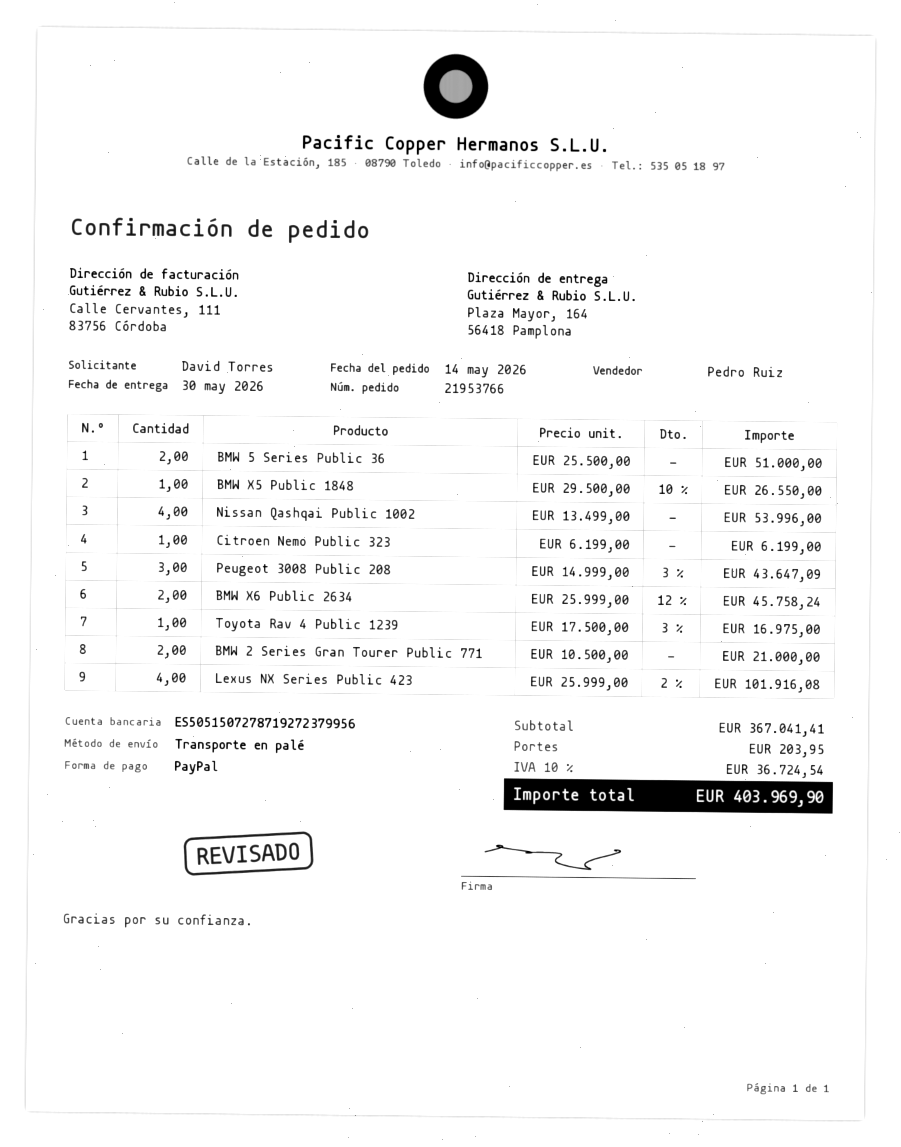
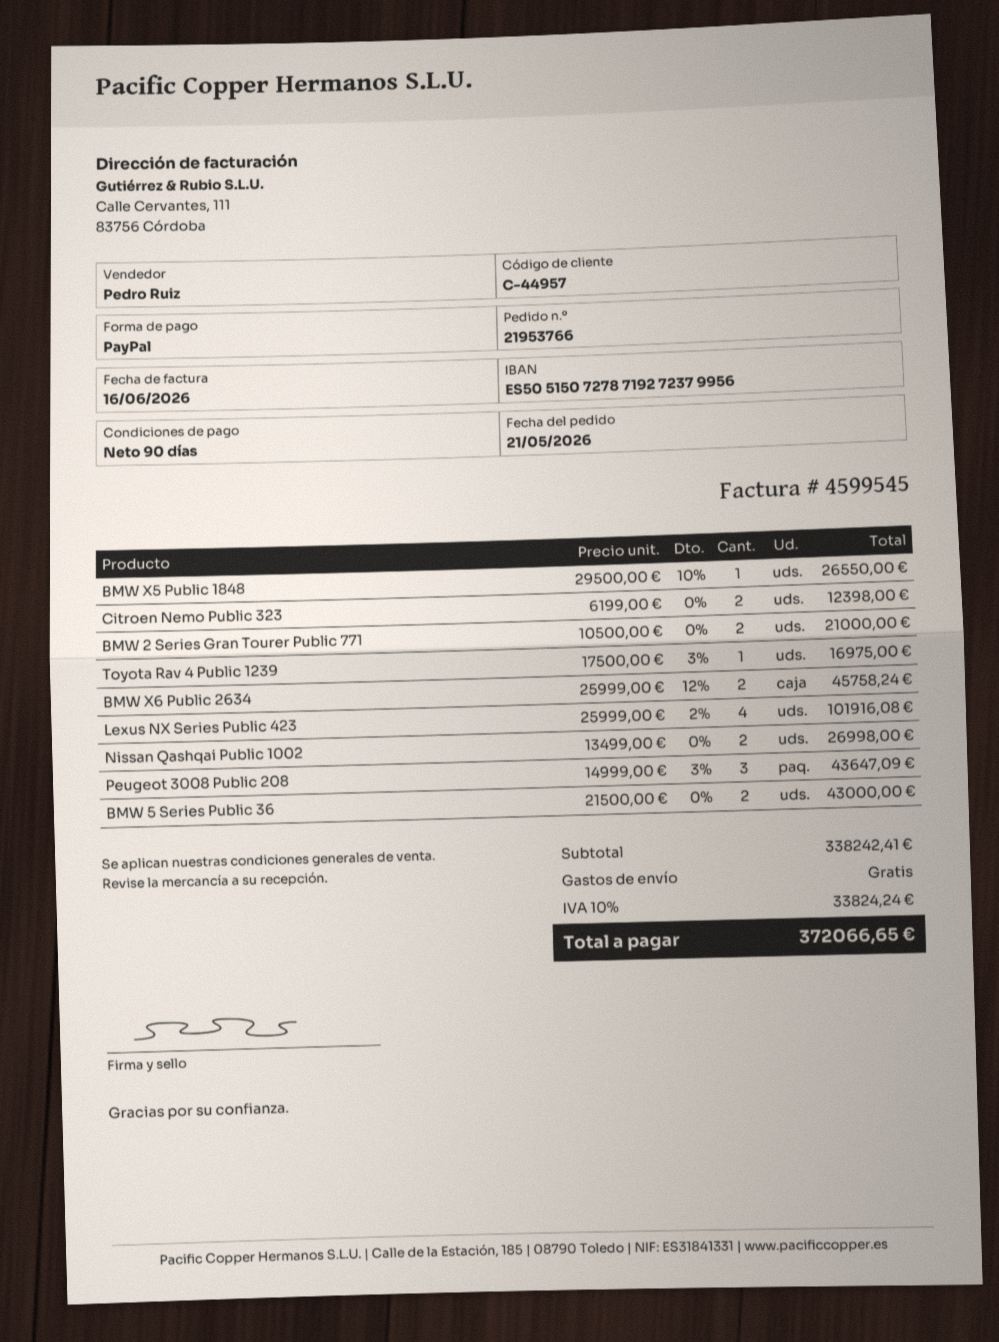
order date: 2026-05-14 -> 2026-05-21
BMW 5 Series Public 36: 2 x 25500.00 = 51000.00 -> 2 x 21500.00 = 43000.00
Nissan Qashqai Public 1002: 4 x 13499.00 = 53996.00 -> 2 x 13499.00 = 26998.00
Citroen Nemo Public 323: 1 x 6199.00 = 6199.00 -> 2 x 6199.00 = 12398.00
subtotal: 367041.41 -> 338242.41
shipping: 203.95 -> 0.00
tax: 10% = 36724.54 -> 10% = 33824.24
total: 403969.90 -> 372066.65

